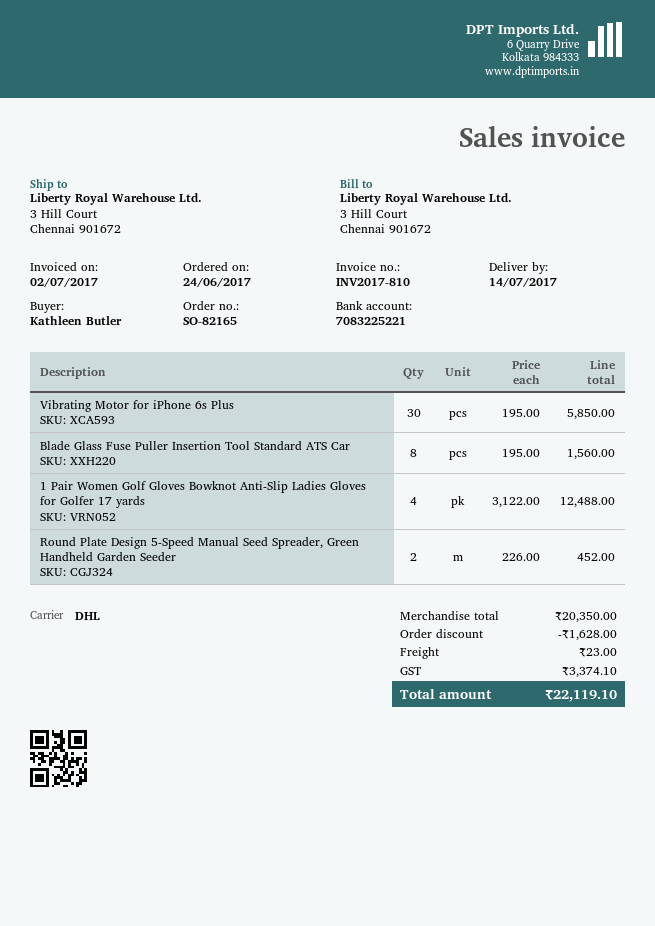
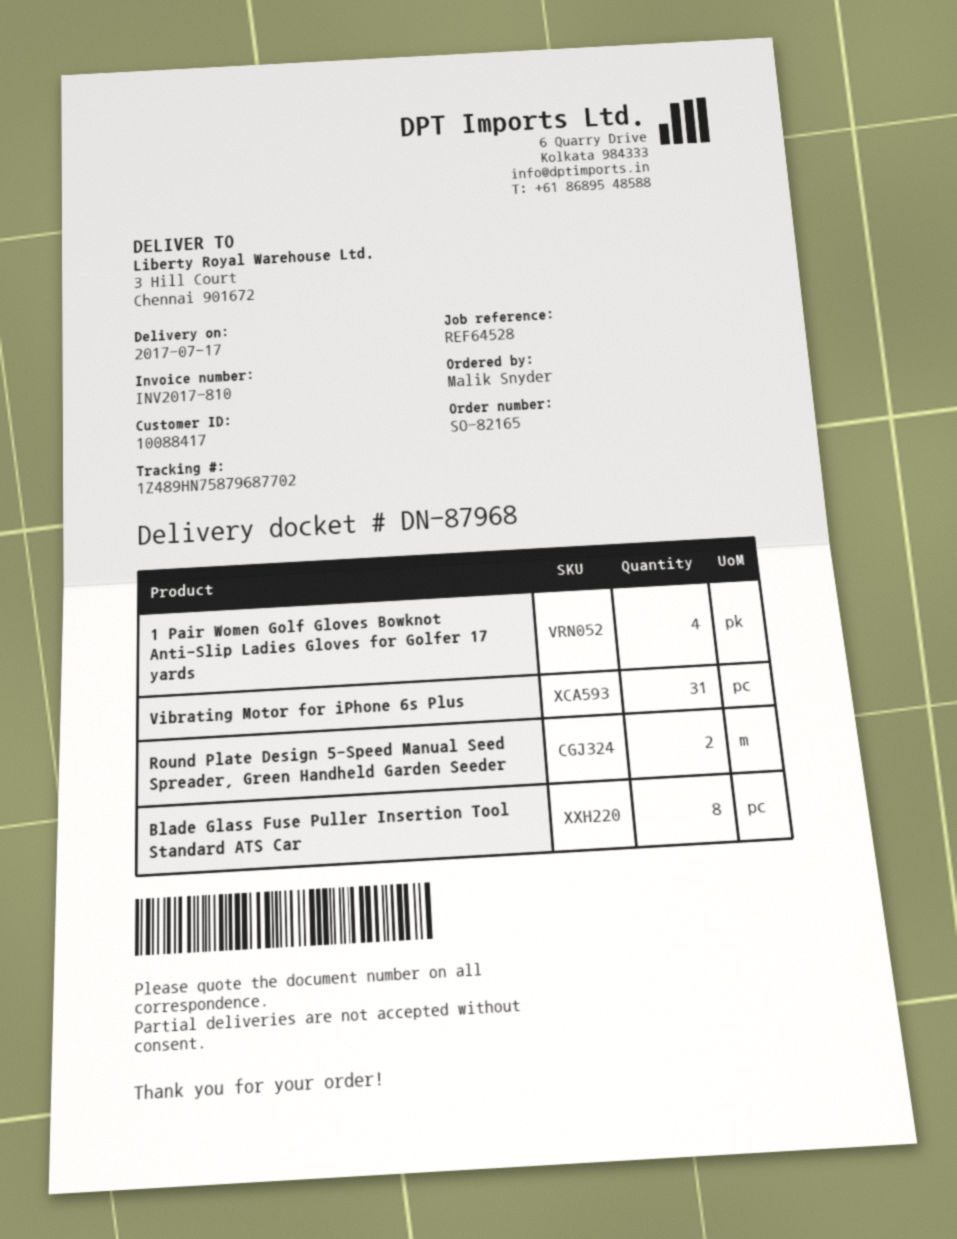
delivery date: 2017-07-14 -> 2017-07-17
ordered by: Kathleen Butler -> Malik Snyder
Vibrating Motor for iPhone 6s Plus: 30 -> 31

